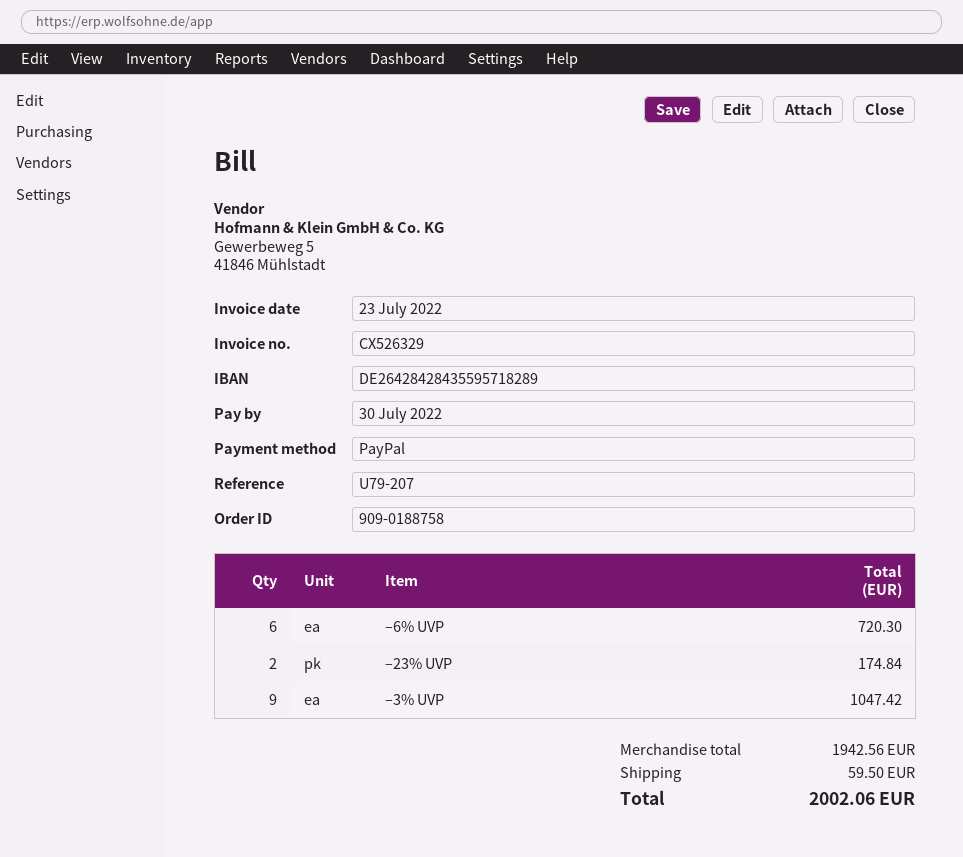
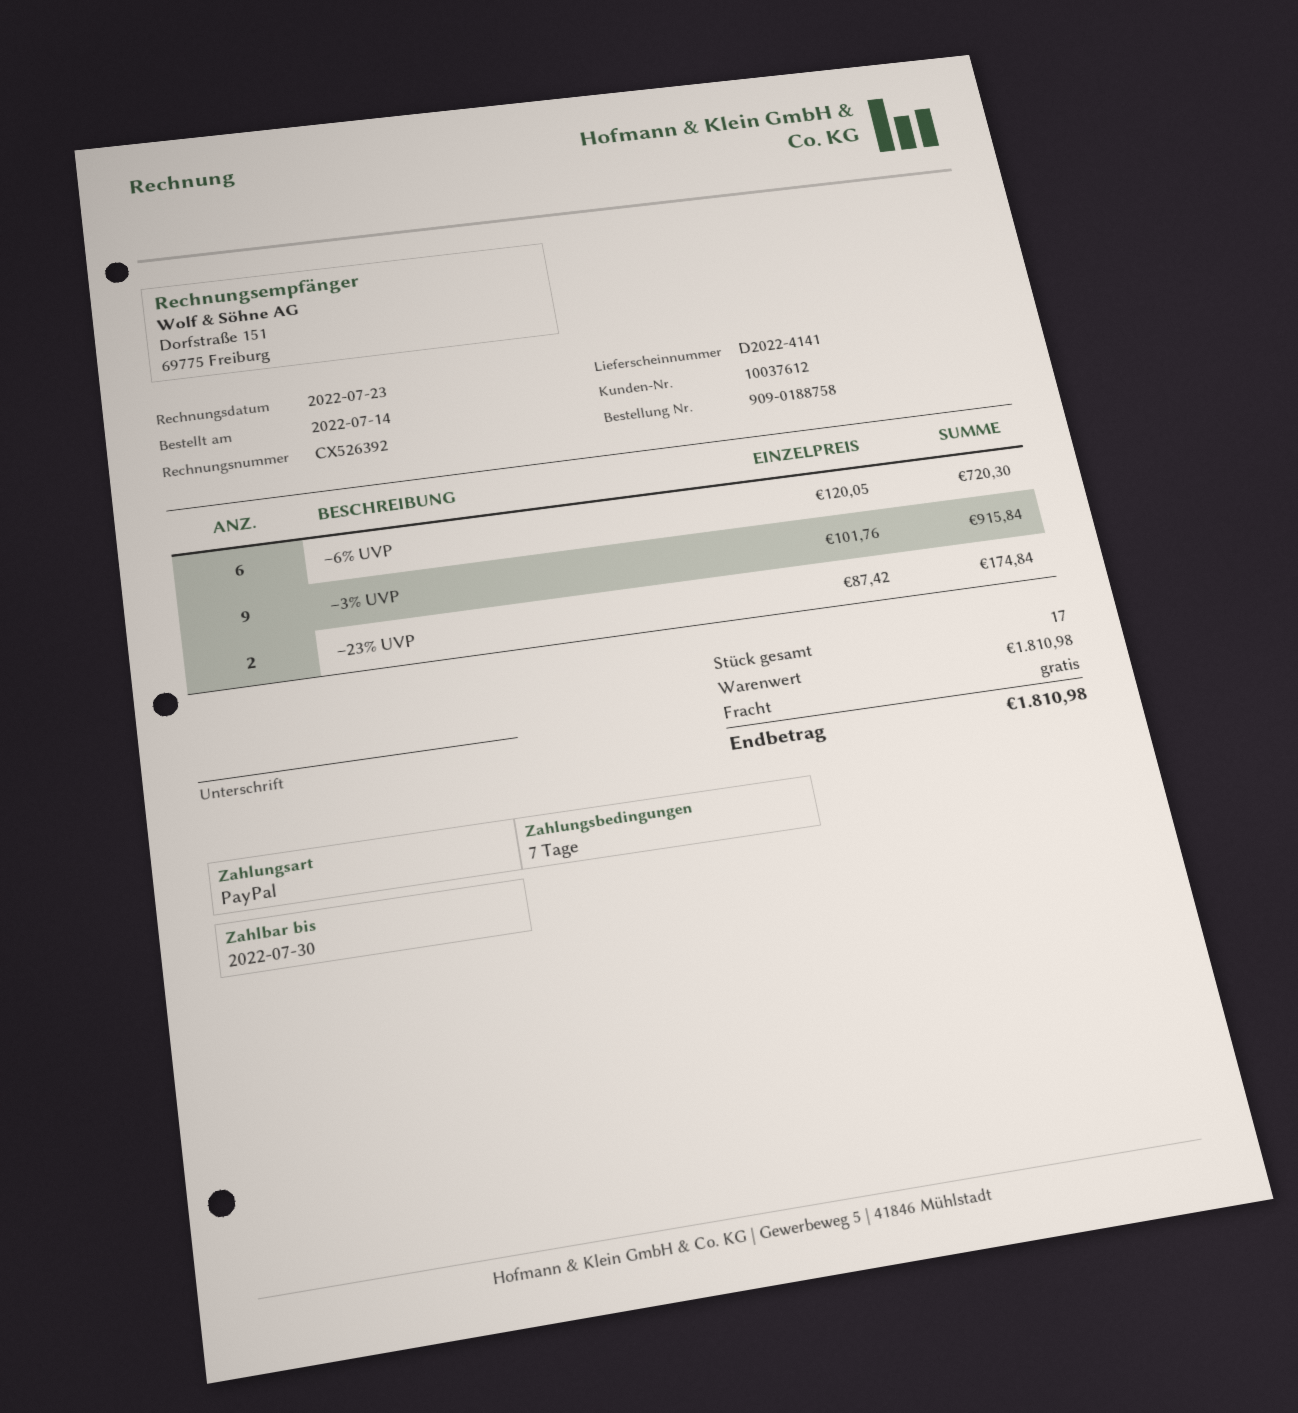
invoice number: CX526329 -> CX526392
–3% UVP: 9 for 1047.42 -> 9 for 915.84
subtotal: 1942.56 -> 1810.98
shipping: 59.50 -> 0.00
total: 2002.06 -> 1810.98

